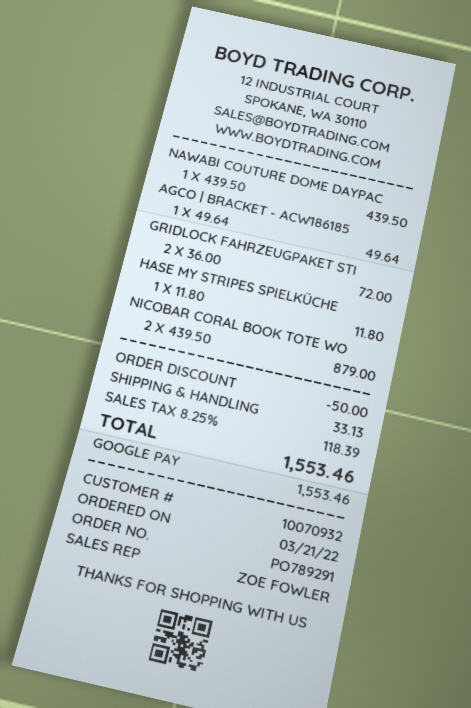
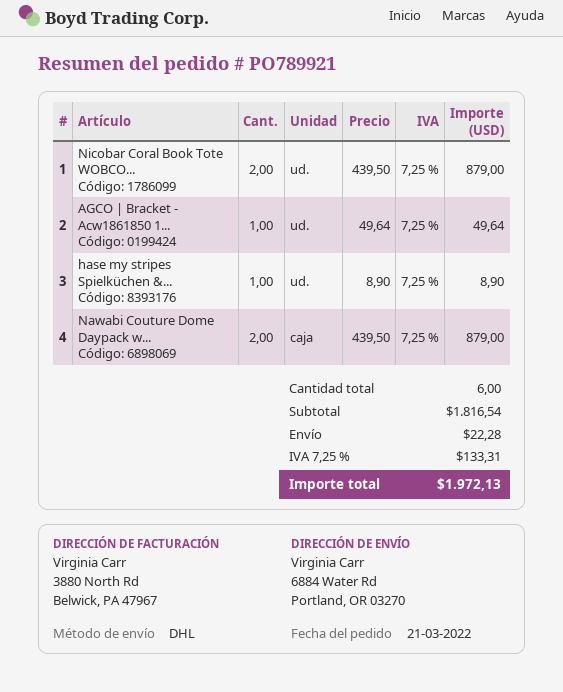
order number: PO789291 -> PO789921
NAWABI COUTURE DOME DAYPAC: 1 x 439.50 = 439.50 -> 2 x 439.50 = 879.00
GRIDLOCK FAHRZEUGPAKET STI: 2 x 36.00 = 72.00 -> none
HASE MY STRIPES SPIELKÜCHE: 1 x 11.80 = 11.80 -> 1 x 8.90 = 8.90
discount: 50.00 -> none
shipping: 33.13 -> 22.28
tax: 8.25% = 118.39 -> 7.25% = 133.31
total: 1553.46 -> 1972.13

